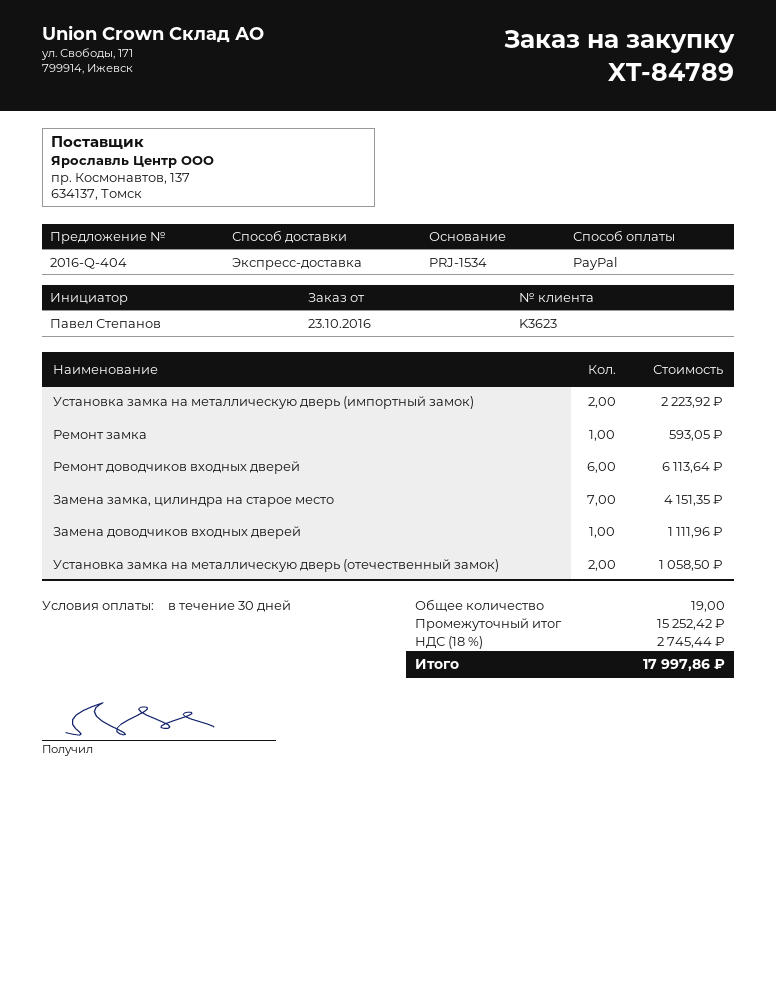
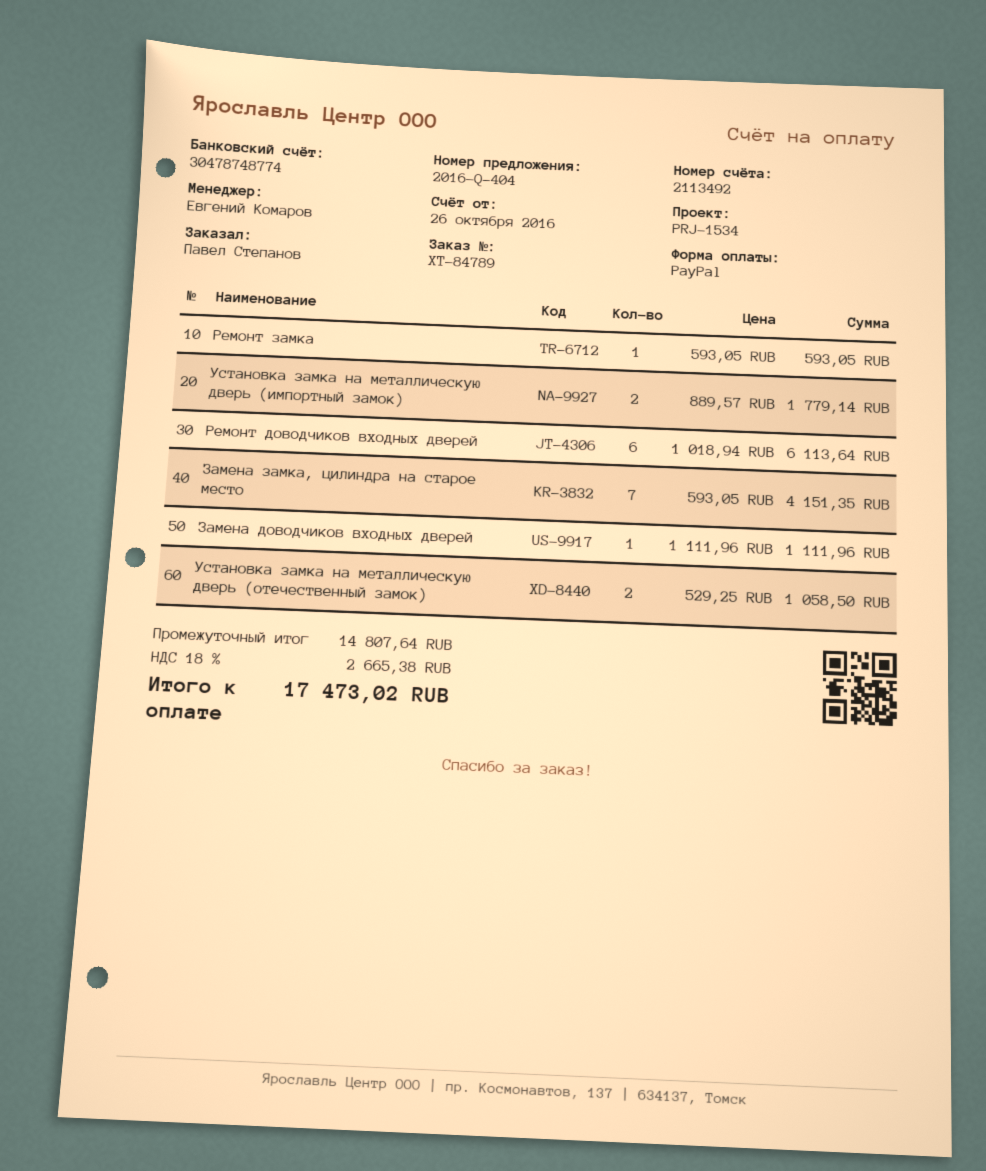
Установка замка на металлическую дверь (импортный замок): 2 for 2223.92 -> 2 for 1779.14
subtotal: 15252.42 -> 14807.64
tax: 18% = 2745.44 -> 18% = 2665.38
total: 17997.86 -> 17473.02

